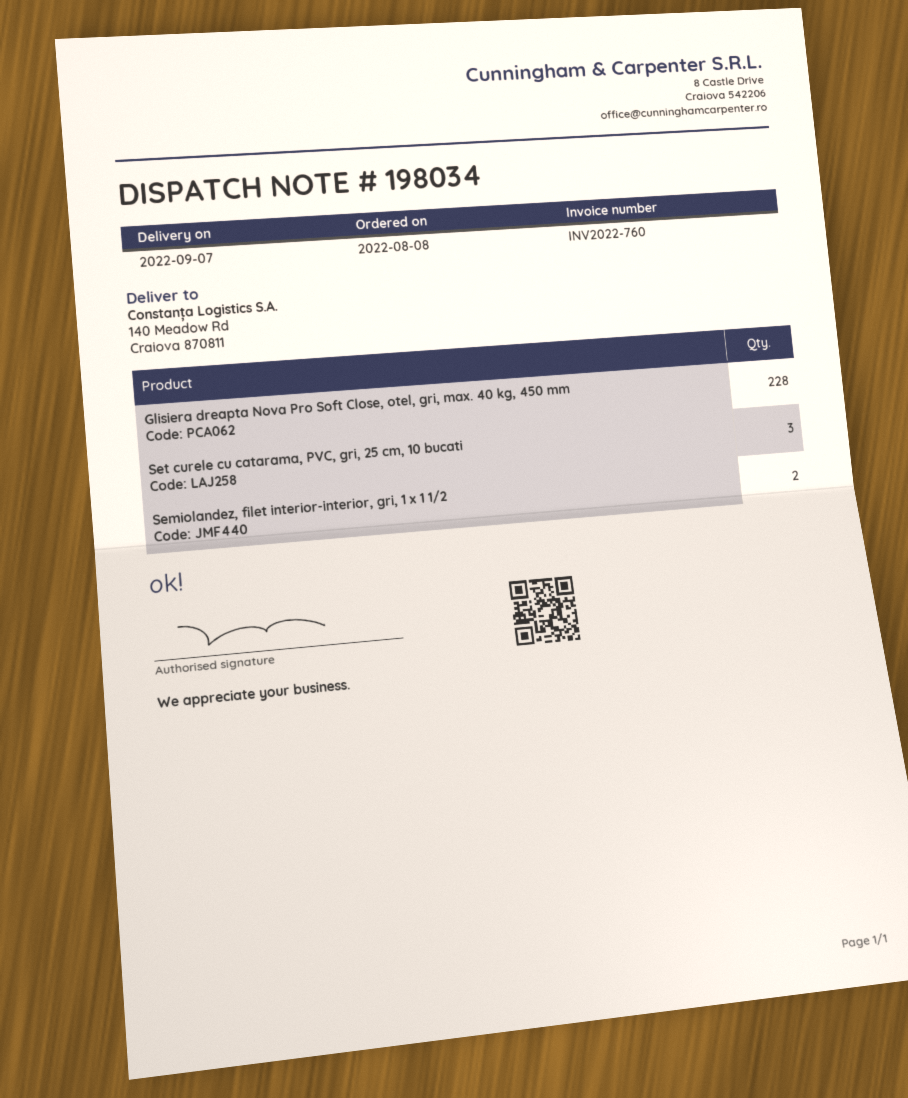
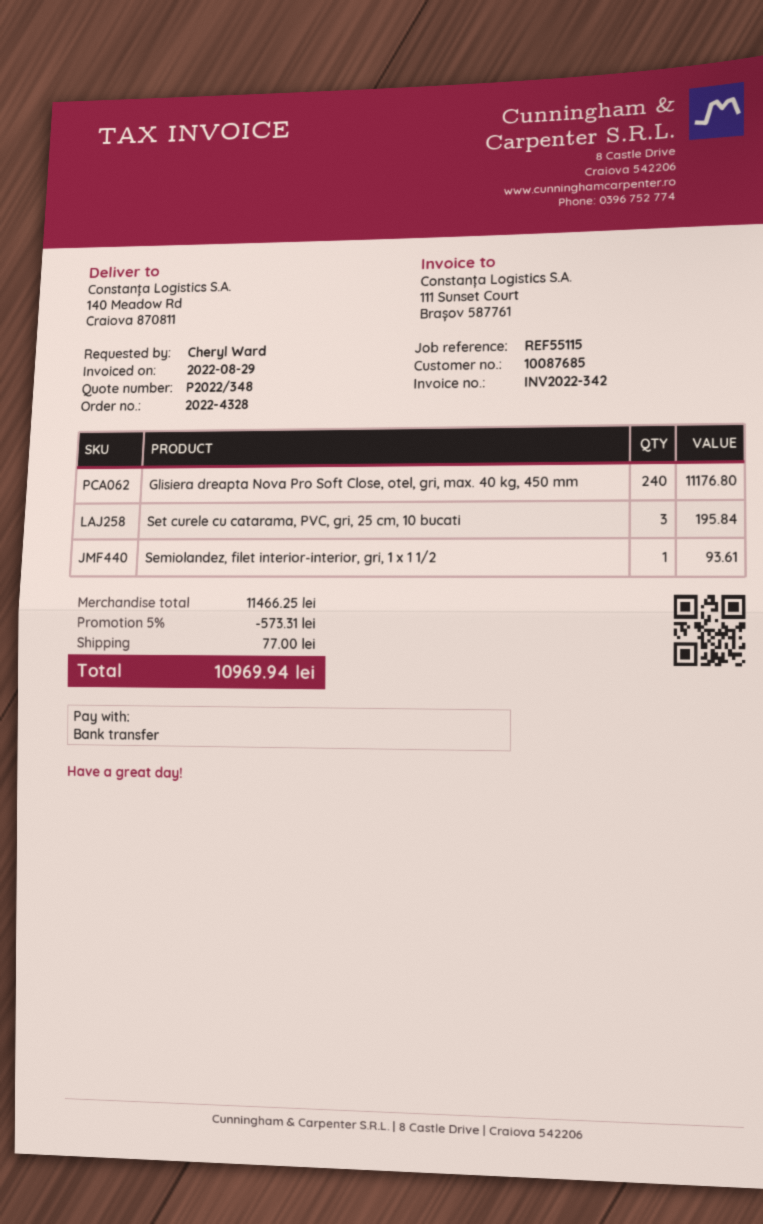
invoice number: INV2022-760 -> INV2022-342
Glisiera dreapta Nova Pro Soft Close, otel, gri, max. 40 kg, 450 mm: 228 -> 240
Semiolandez, filet interior-interior, gri, 1 x 1 1/2: 2 -> 1

